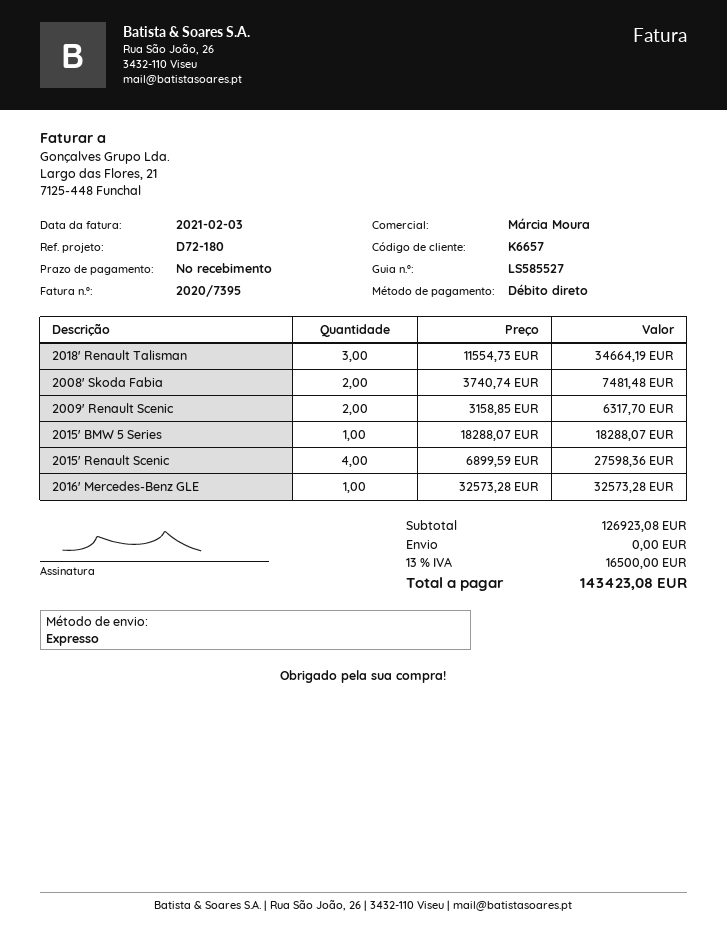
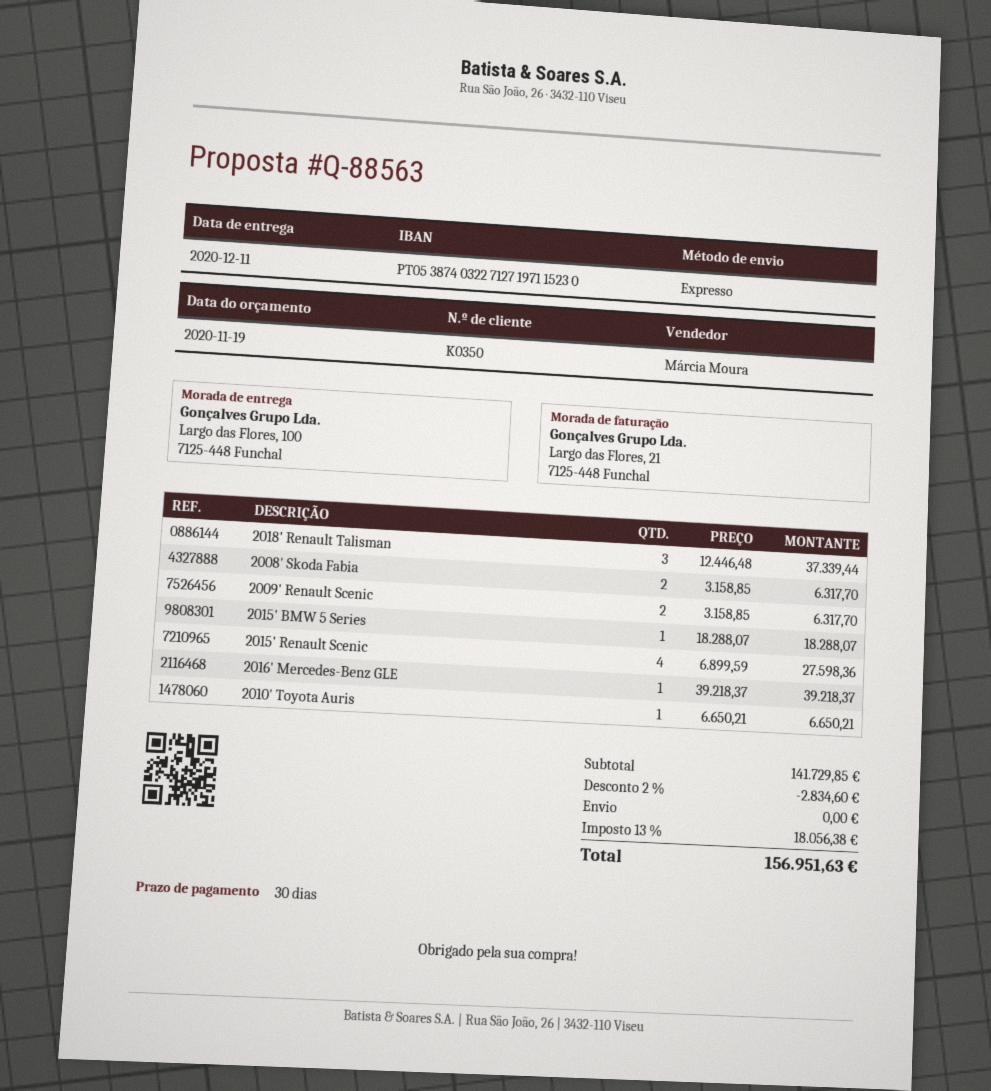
payment terms: on receipt -> 30 days
customer number: K6657 -> K0350
2018' Renault Talisman: 3 x 11554.73 = 34664.19 -> 3 x 12446.48 = 37339.44
2008' Skoda Fabia: 2 x 3740.74 = 7481.48 -> 2 x 3158.85 = 6317.70
2016' Mercedes-Benz GLE: 1 x 32573.28 = 32573.28 -> 1 x 39218.37 = 39218.37
2010' Toyota Auris: none -> 1 x 6650.21 = 6650.21
subtotal: 126923.08 -> 141729.85
discount: none -> 2% = 2834.60
tax: 13% = 16500.00 -> 13% = 18056.38
total: 143423.08 -> 156951.63

